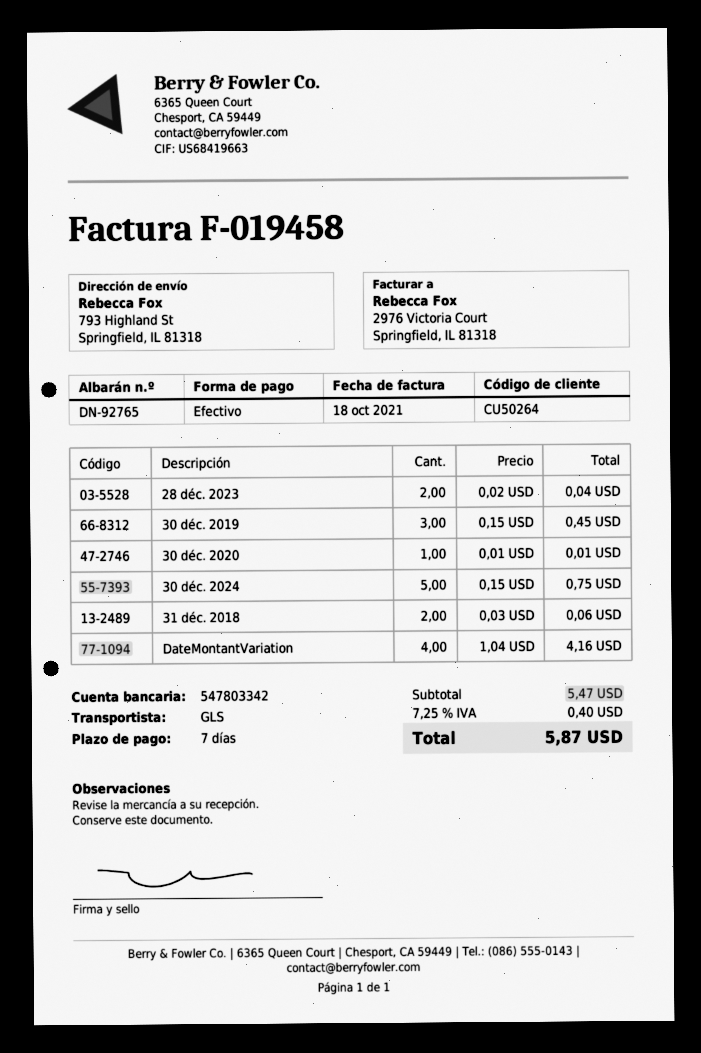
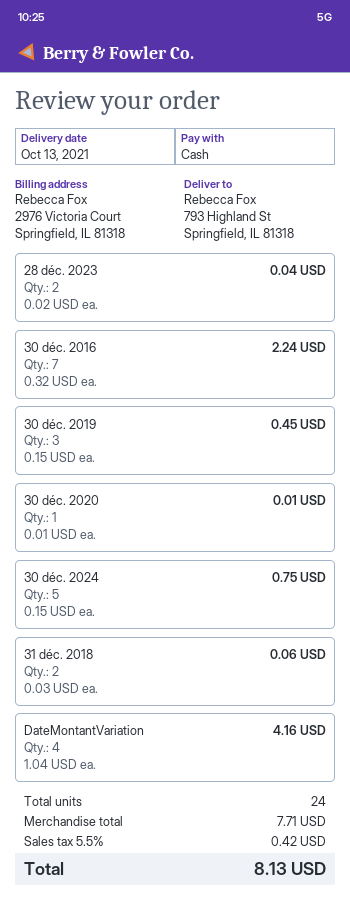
30 déc. 2016: none -> 7 x 0.32 = 2.24
subtotal: 5.47 -> 7.71
tax: 7.25% = 0.40 -> 5.5% = 0.42
total: 5.87 -> 8.13

